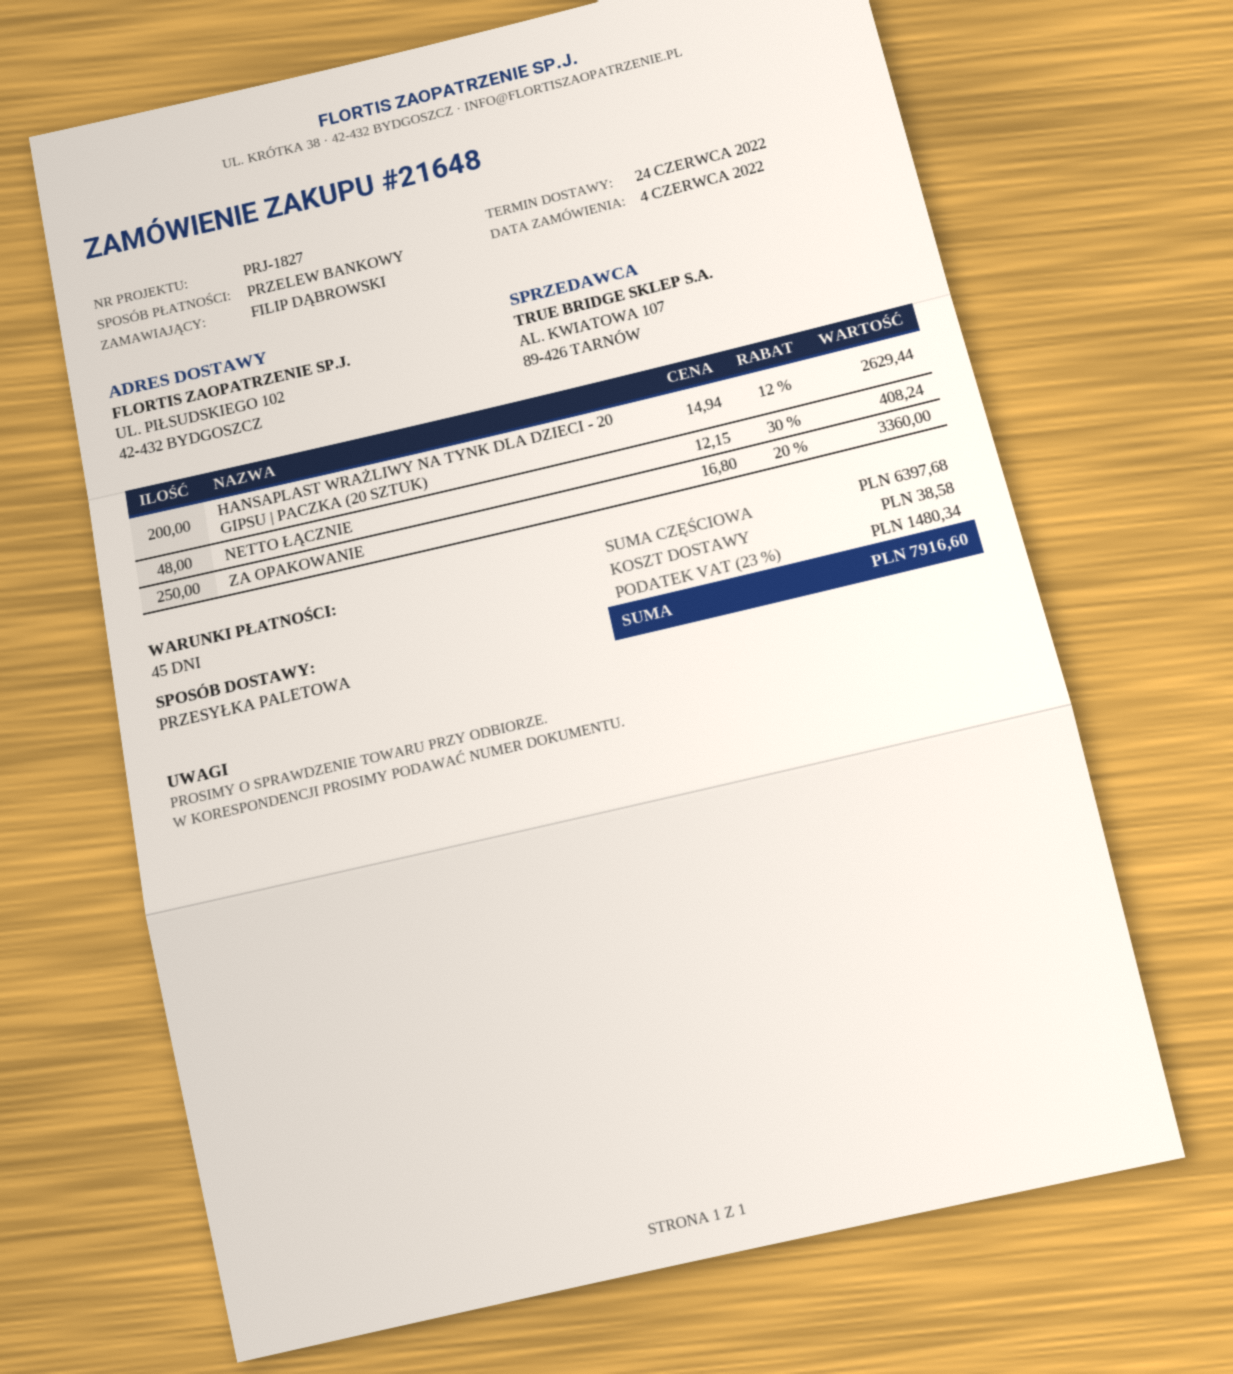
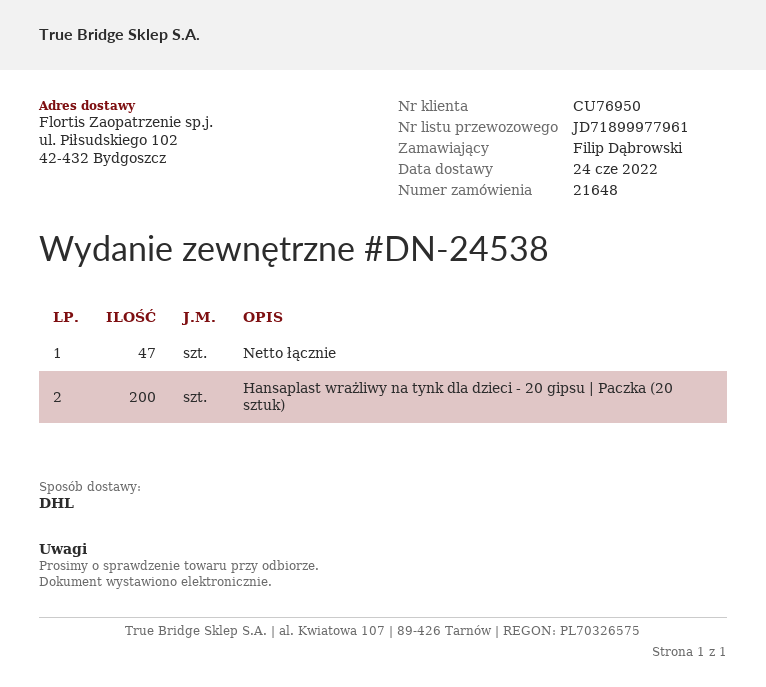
shipping method: pallet freight -> DHL
NETTO ŁĄCZNIE: 48 -> 47
ZA OPAKOWANIE: 250 -> none

